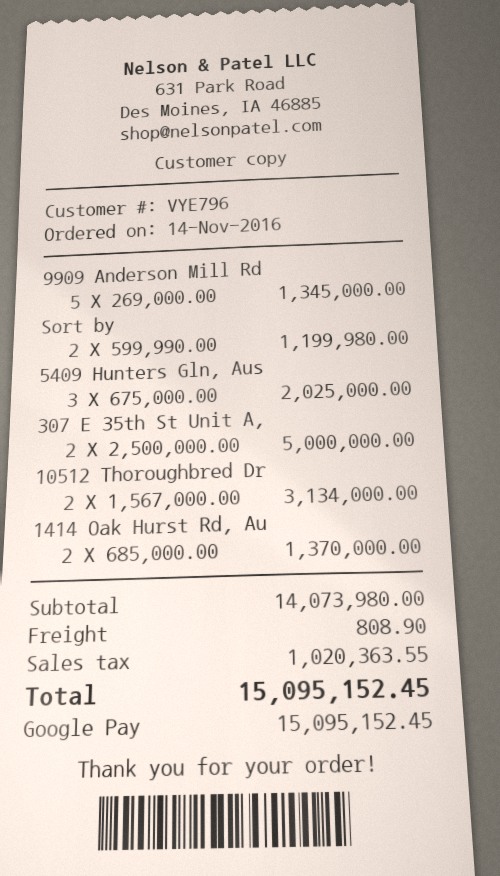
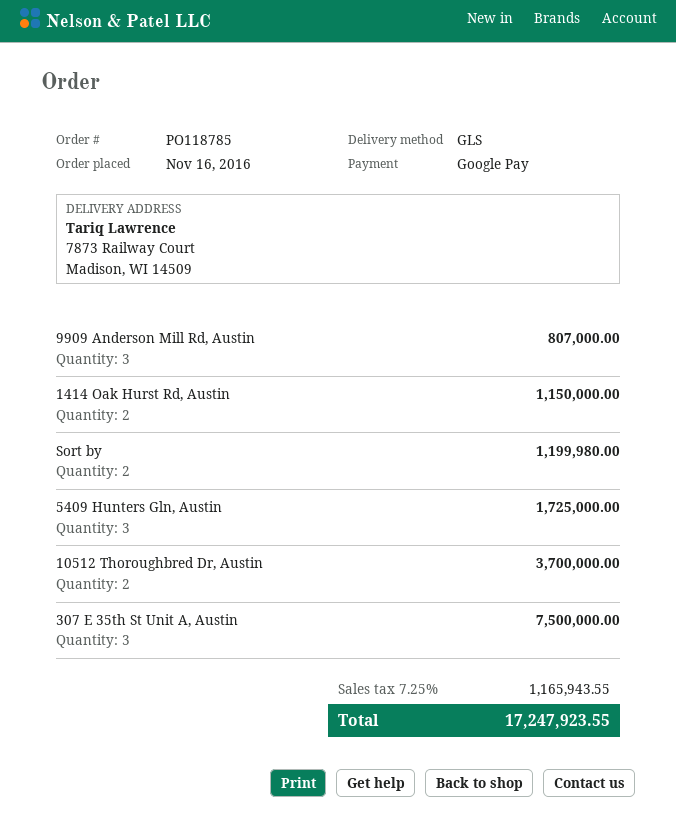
order date: 2016-11-14 -> 2016-11-16
9909 Anderson Mill Rd: 5 for 1345000.00 -> 3 for 807000.00
5409 Hunters Gln, Aus: 3 for 2025000.00 -> 3 for 1725000.00
307 E 35th St Unit A,: 2 for 5000000.00 -> 3 for 7500000.00
10512 Thoroughbred Dr: 2 for 3134000.00 -> 2 for 3700000.00
1414 Oak Hurst Rd, Au: 2 for 1370000.00 -> 2 for 1150000.00
shipping: 808.90 -> none
tax: 1020363.55 -> 1165943.55
total: 15095152.45 -> 17247923.55

